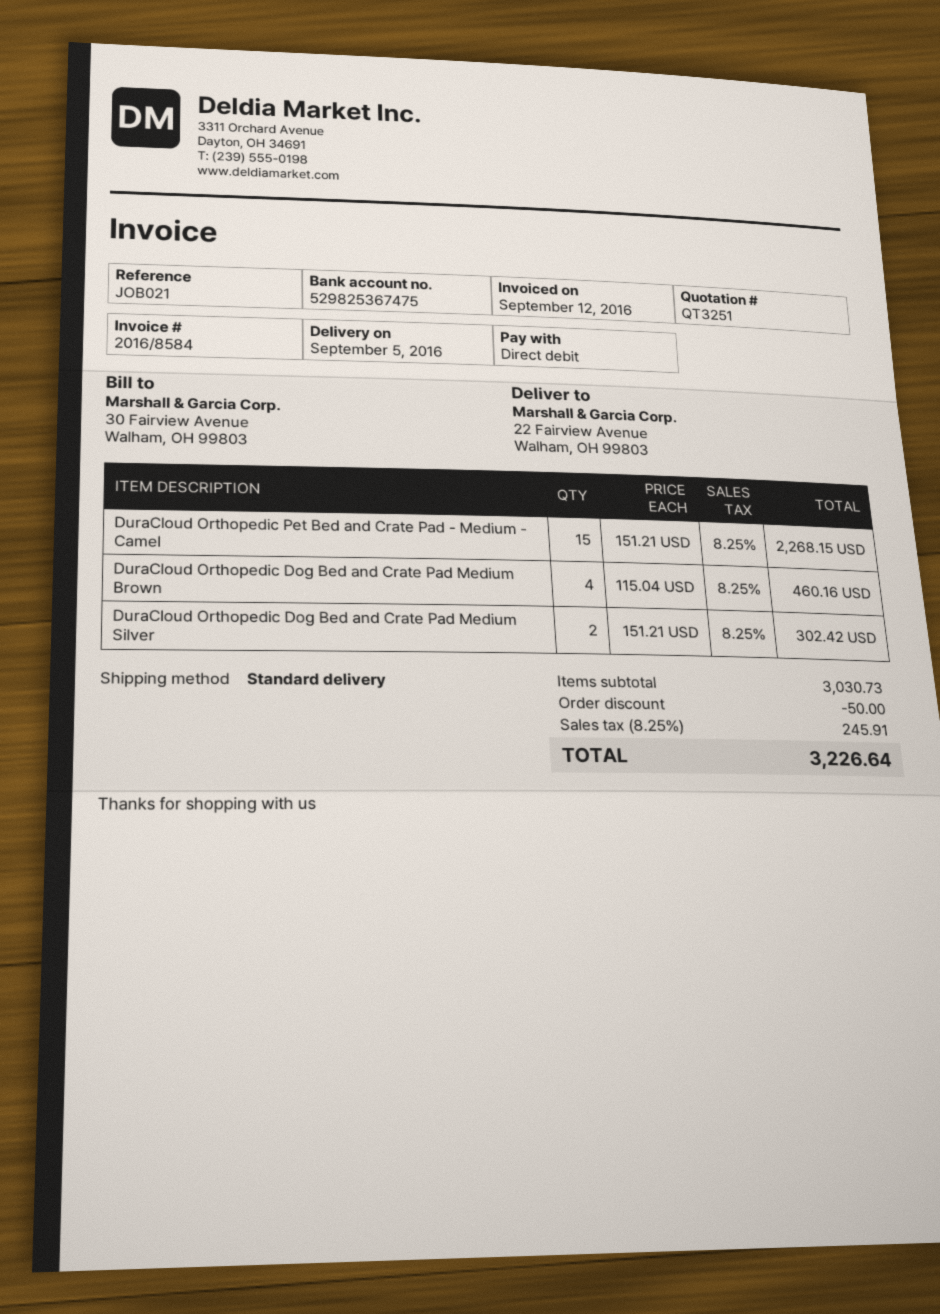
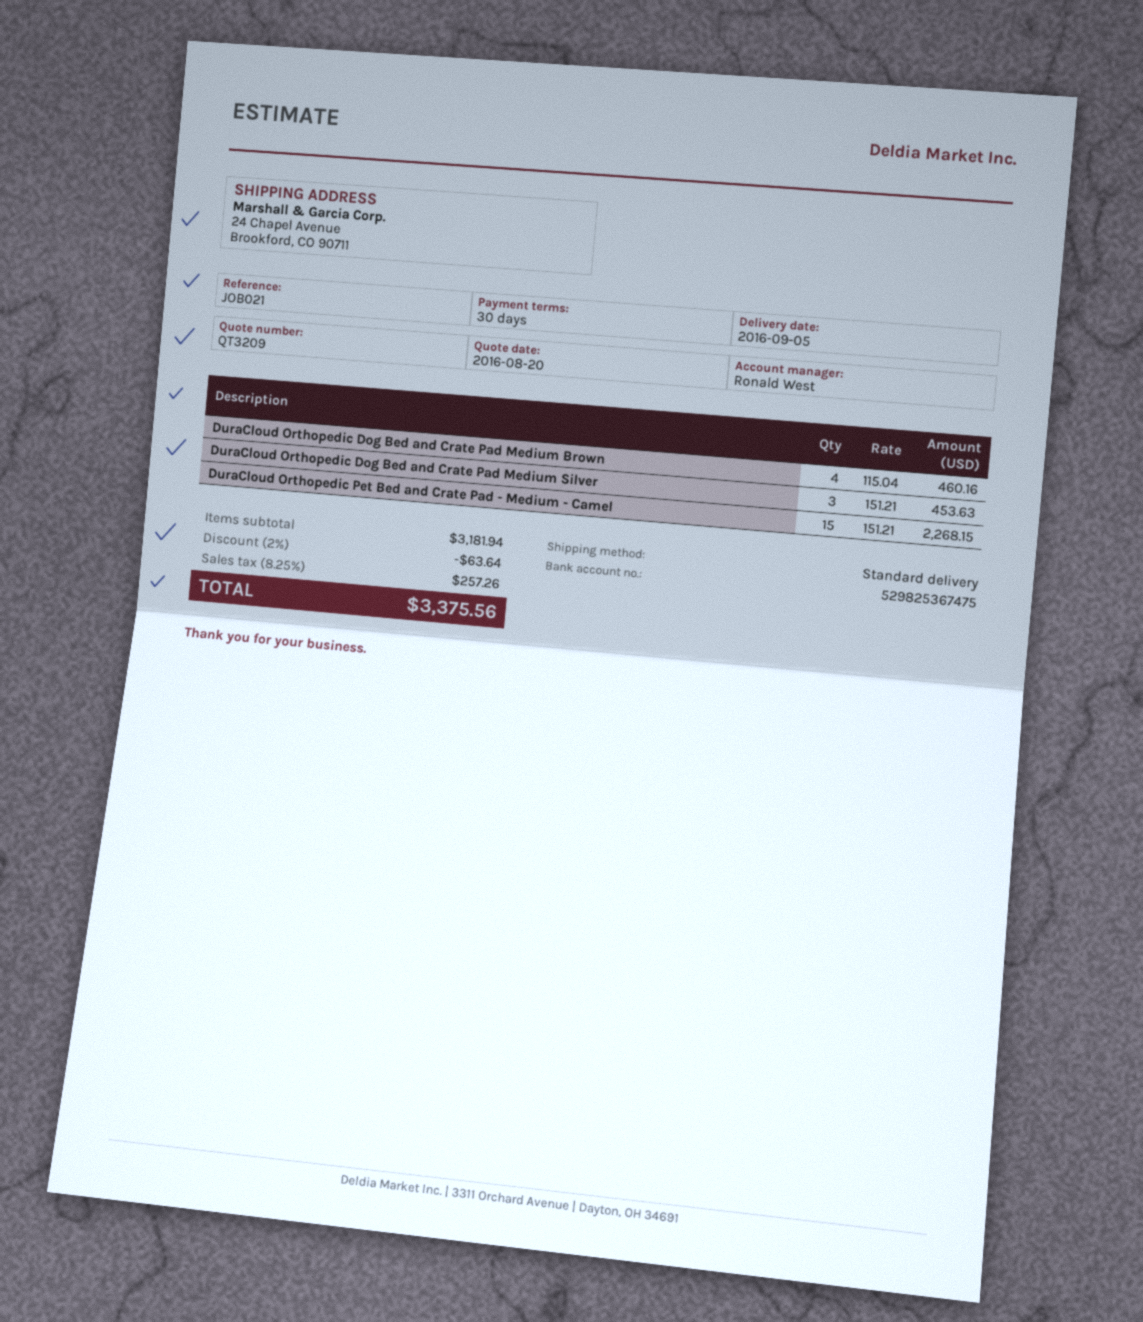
quote number: QT3251 -> QT3209
ship to: 22 Fairview Avenue, Walham, OH 99803 -> 24 Chapel Avenue, Brookford, CO 90711
DuraCloud Orthopedic Dog Bed and Crate Pad Medium Silver: 2 x 151.21 = 302.42 -> 3 x 151.21 = 453.63
subtotal: 3030.73 -> 3181.94
discount: 50.00 -> 63.64
tax: 8.25% = 245.91 -> 8.25% = 257.26
total: 3226.64 -> 3375.56

